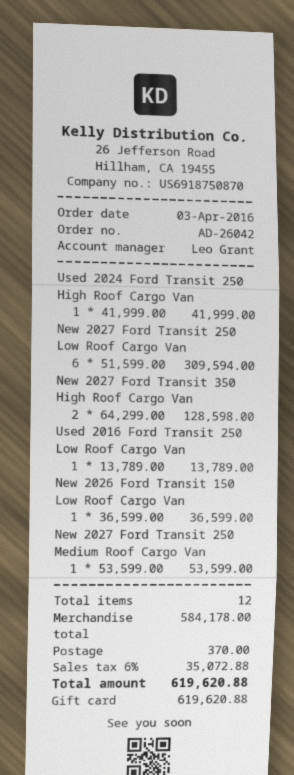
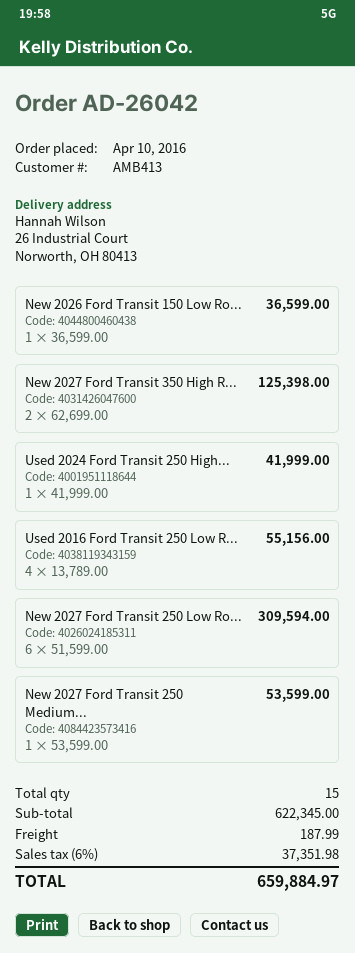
order date: 2016-04-03 -> 2016-04-10
New 2027 Ford Transit 350 High Roof Cargo Van: 2 x 64299.00 = 128598.00 -> 2 x 62699.00 = 125398.00
Used 2016 Ford Transit 250 Low Roof Cargo Van: 1 x 13789.00 = 13789.00 -> 4 x 13789.00 = 55156.00
total quantity: 12 -> 15
subtotal: 584178.00 -> 622345.00
shipping: 370.00 -> 187.99
tax: 6% = 35072.88 -> 6% = 37351.98
total: 619620.88 -> 659884.97

